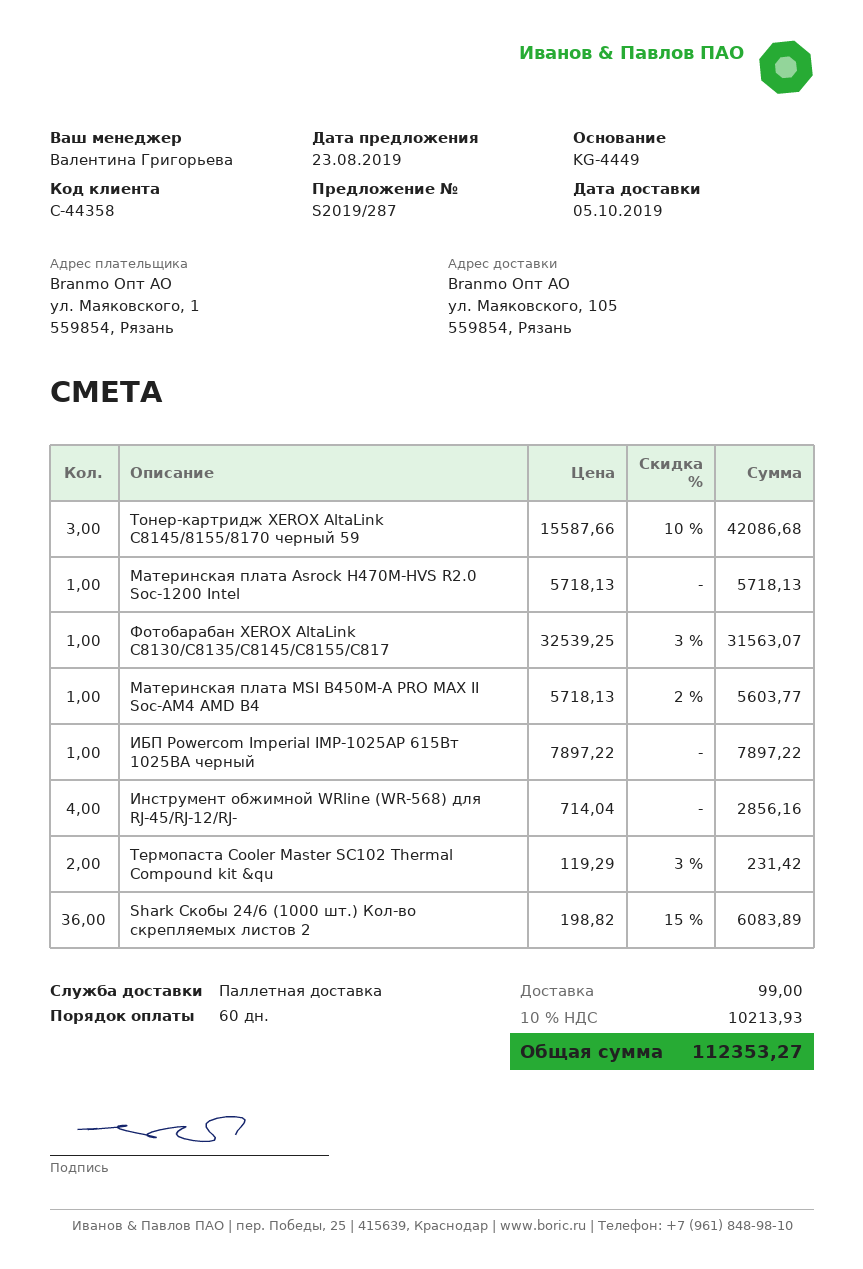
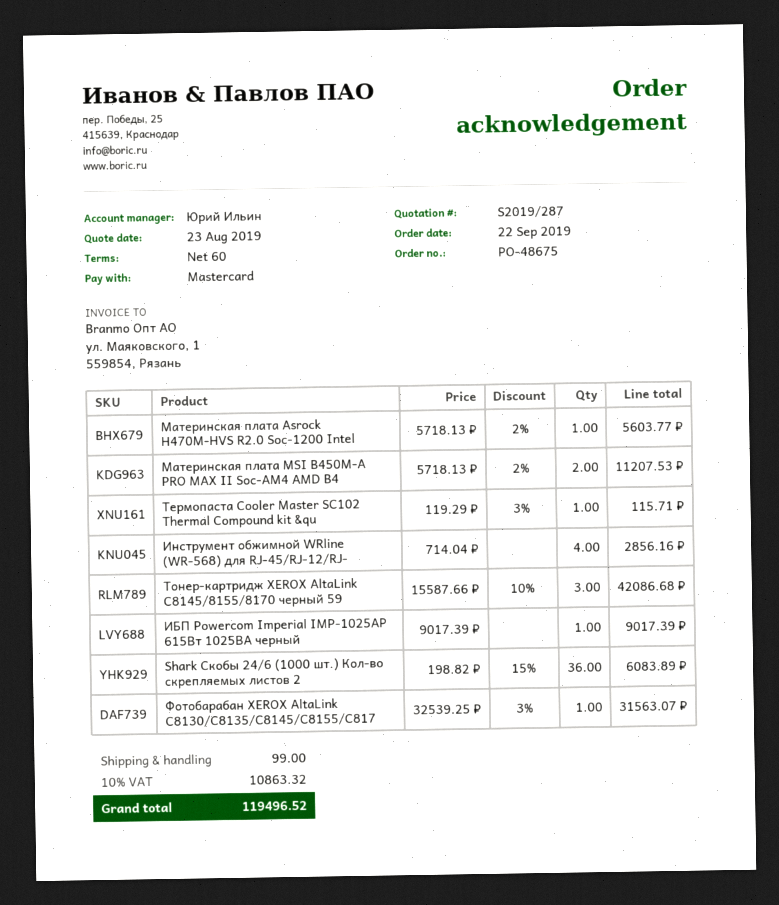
sales rep: Валентина Григорьева -> Юрий Ильин
Материнская плата Asrock H470M-HVS R2.0 Soc-1200 Intel: 1 x 5718.13 = 5718.13 -> 1 x 5718.13 - 2% = 5603.77
Материнская плата MSI B450M-A PRO MAX II Soc-AM4 AMD B4: 1 x 5718.13 - 2% = 5603.77 -> 2 x 5718.13 - 2% = 11207.53
ИБП Powercom Imperial IMP-1025AP 615Вт 1025ВА черный: 1 x 7897.22 = 7897.22 -> 1 x 9017.39 = 9017.39
Термопаста Cooler Master SC102 Thermal Compound kit &qu: 2 x 119.29 - 3% = 231.42 -> 1 x 119.29 - 3% = 115.71
tax: 10% = 10213.93 -> 10% = 10863.32
total: 112353.27 -> 119496.52

